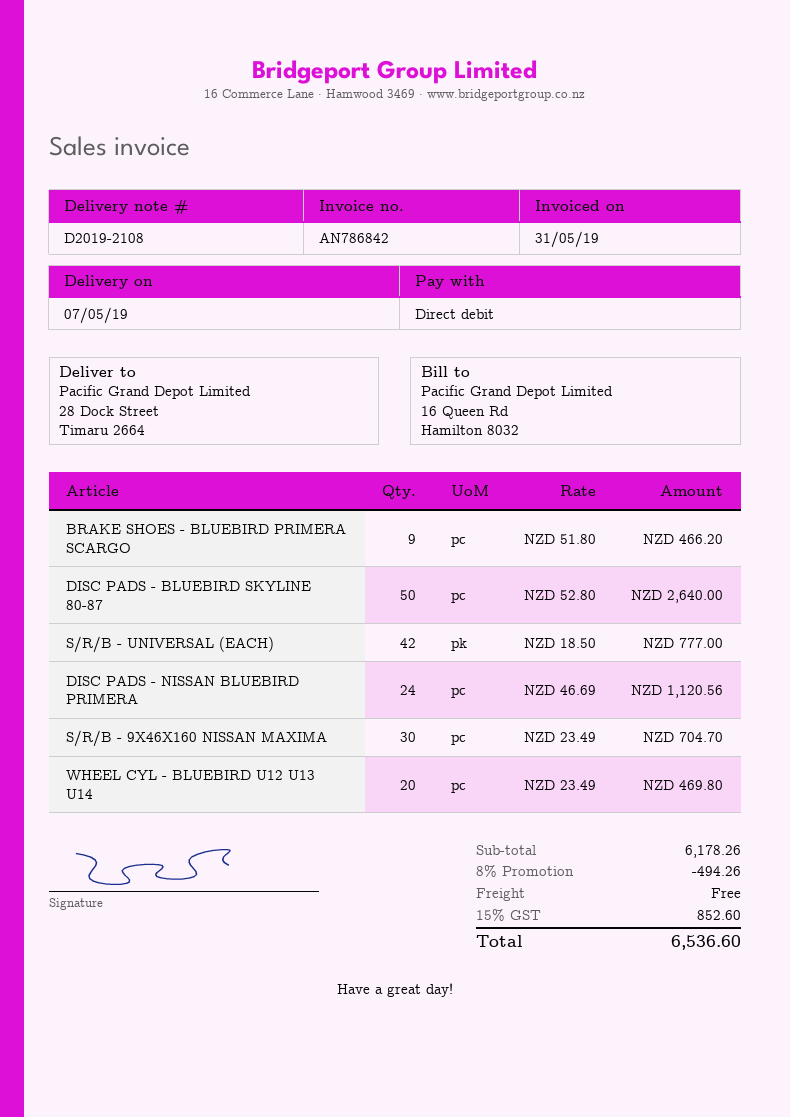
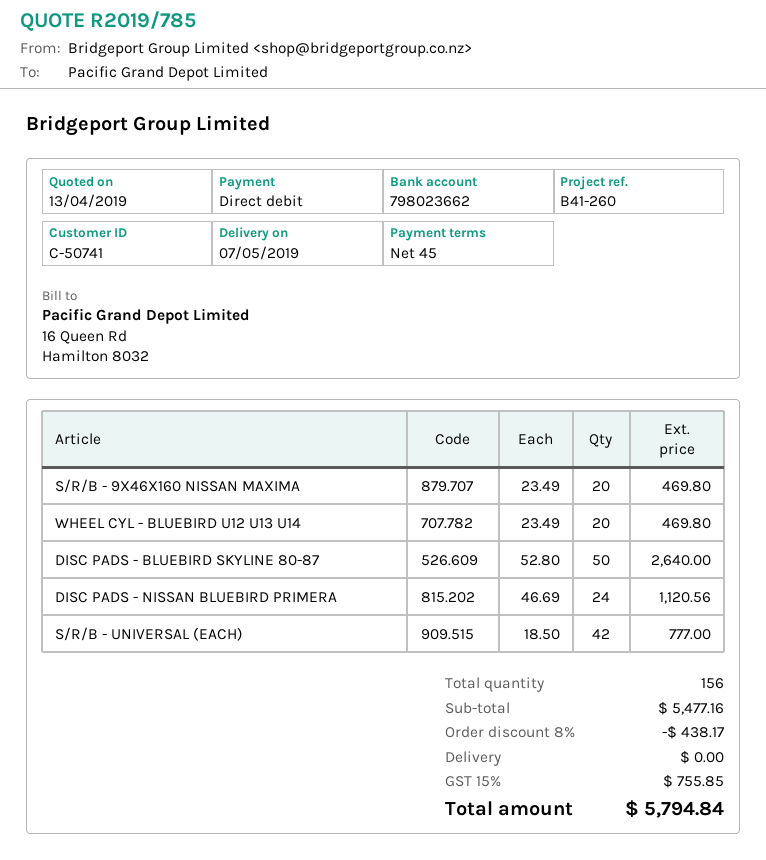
BRAKE SHOES - BLUEBIRD PRIMERA SCARGO: 9 x 51.80 = 466.20 -> none
S/R/B - 9X46X160 NISSAN MAXIMA: 30 x 23.49 = 704.70 -> 20 x 23.49 = 469.80
subtotal: 6178.26 -> 5477.16
discount: 8% = 494.26 -> 8% = 438.17
tax: 15% = 852.60 -> 15% = 755.85
total: 6536.60 -> 5794.84

